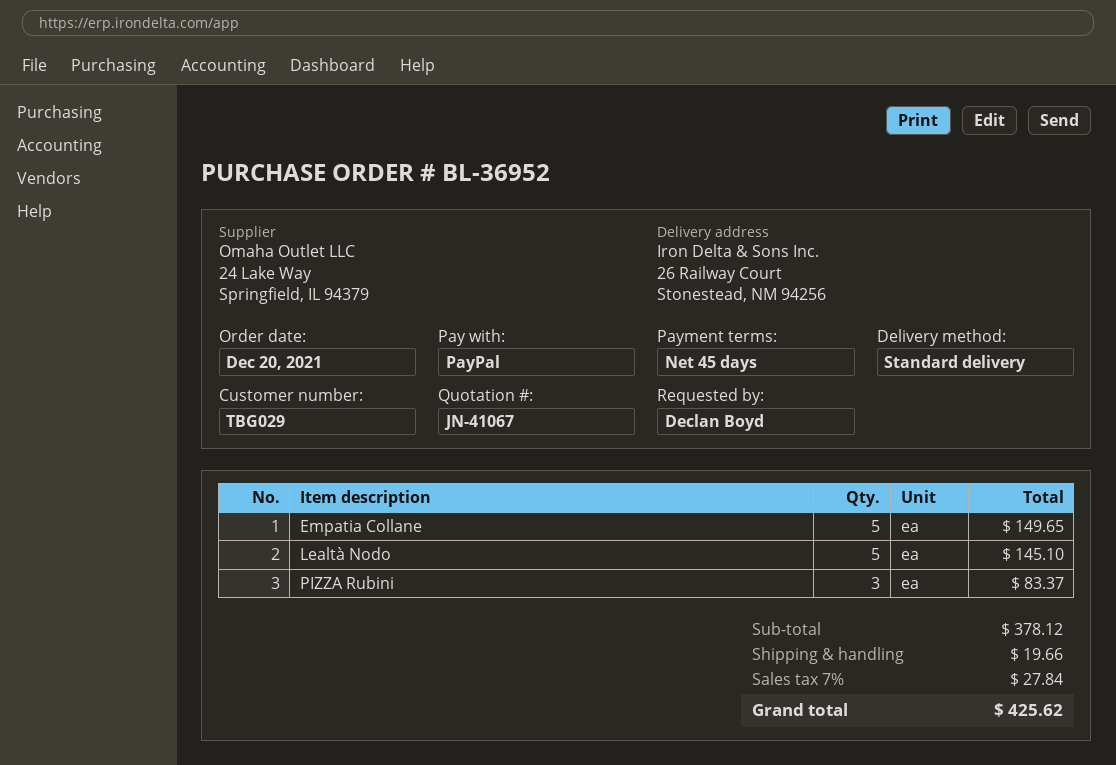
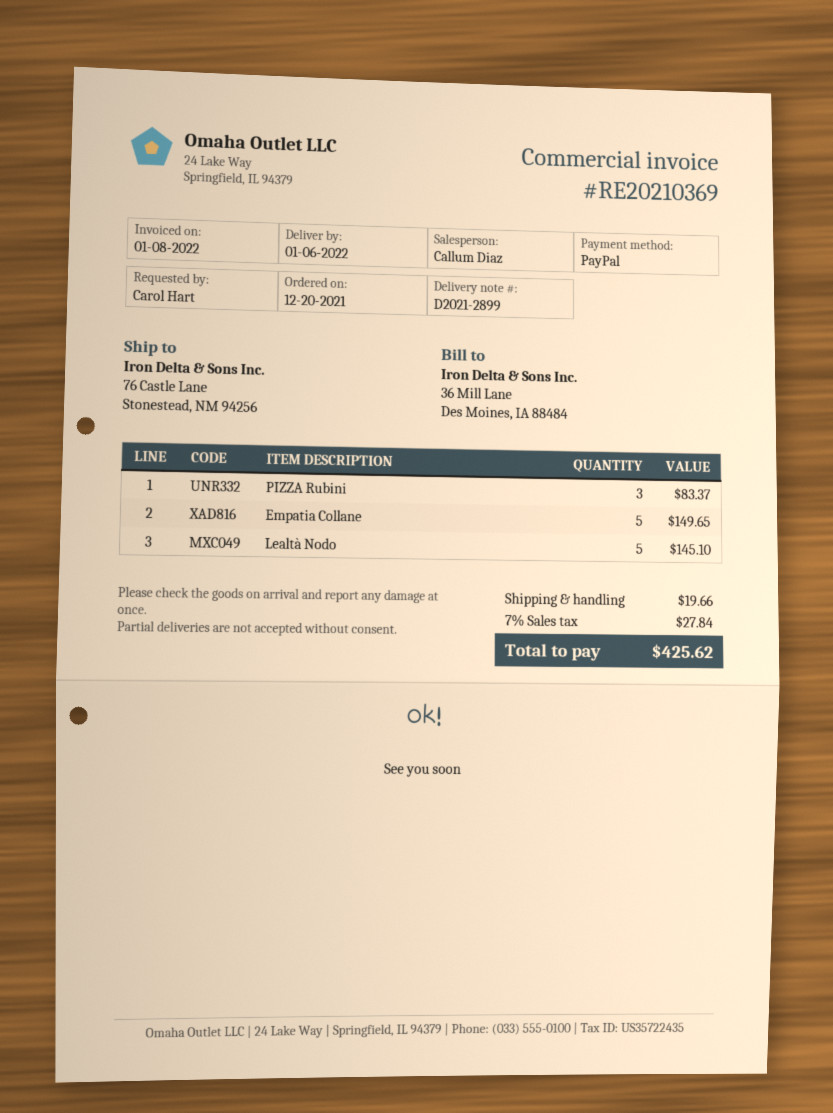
ordered by: Declan Boyd -> Carol Hart
ship to: 26 Railway Court, Stonestead, NM 94256 -> 76 Castle Lane, Stonestead, NM 94256

